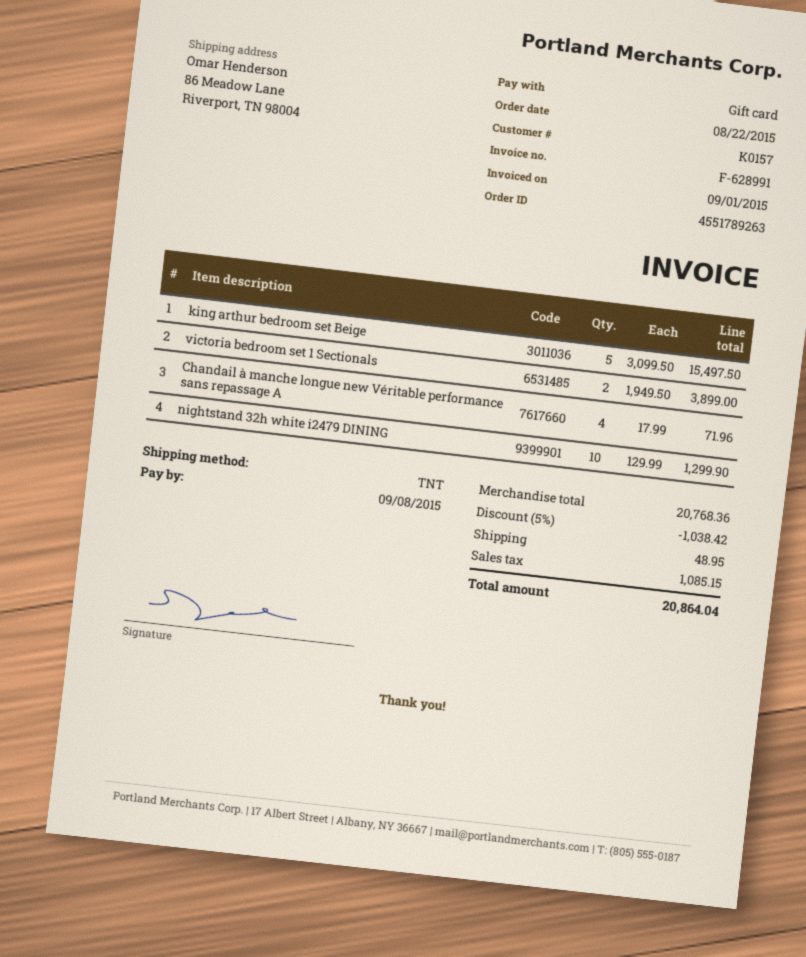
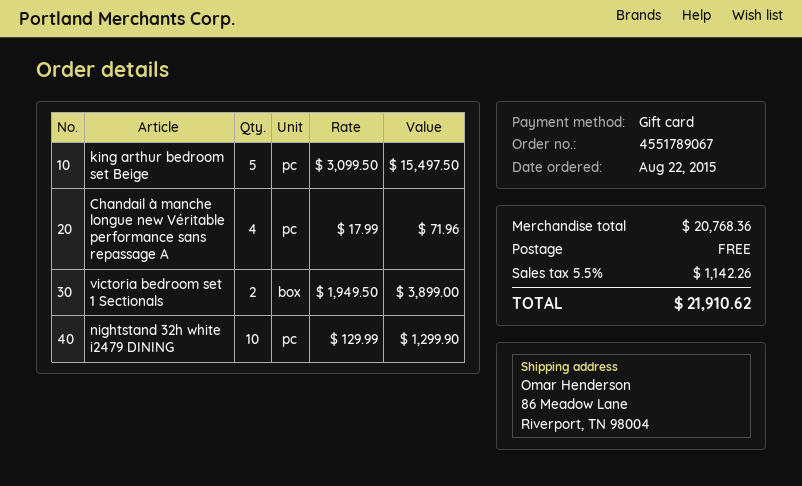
order number: 4551789263 -> 4551789067
discount: 5% = 1038.42 -> none
shipping: 48.95 -> 0.00
tax: 1085.15 -> 1142.26
total: 20864.04 -> 21910.62

